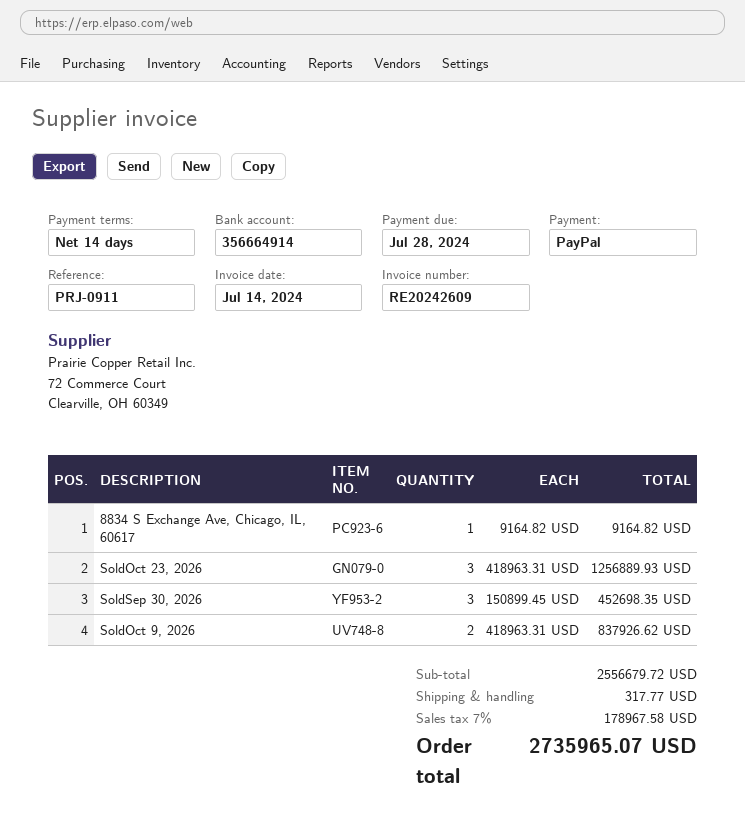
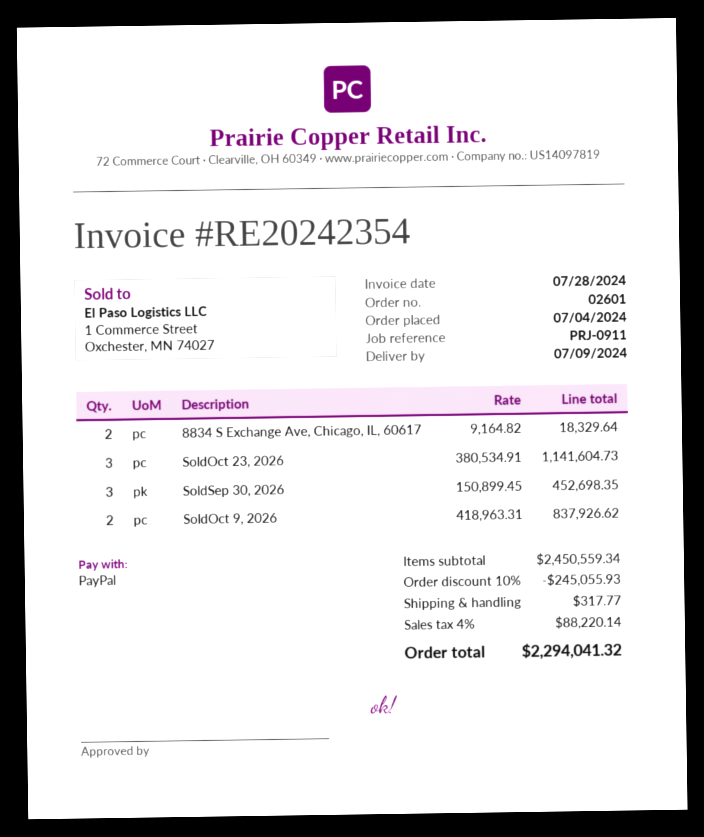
invoice number: RE20242609 -> RE20242354
invoice date: 2024-07-14 -> 2024-07-28
8834 S Exchange Ave, Chicago, IL, 60617: 1 x 9164.82 = 9164.82 -> 2 x 9164.82 = 18329.64
SoldOct 23, 2026: 3 x 418963.31 = 1256889.93 -> 3 x 380534.91 = 1141604.73
subtotal: 2556679.72 -> 2450559.34
discount: none -> 10% = 245055.93
tax: 7% = 178967.58 -> 4% = 88220.14
total: 2735965.07 -> 2294041.32

